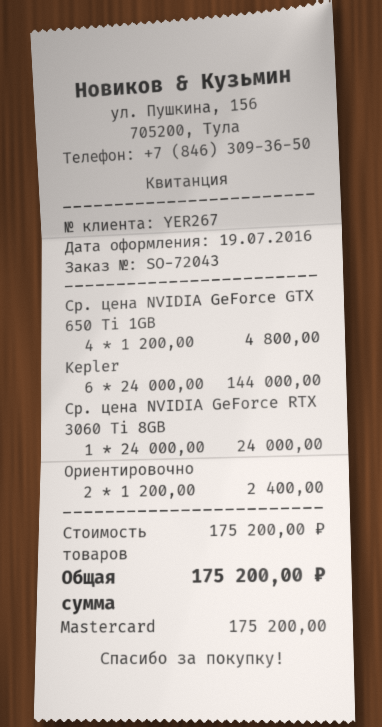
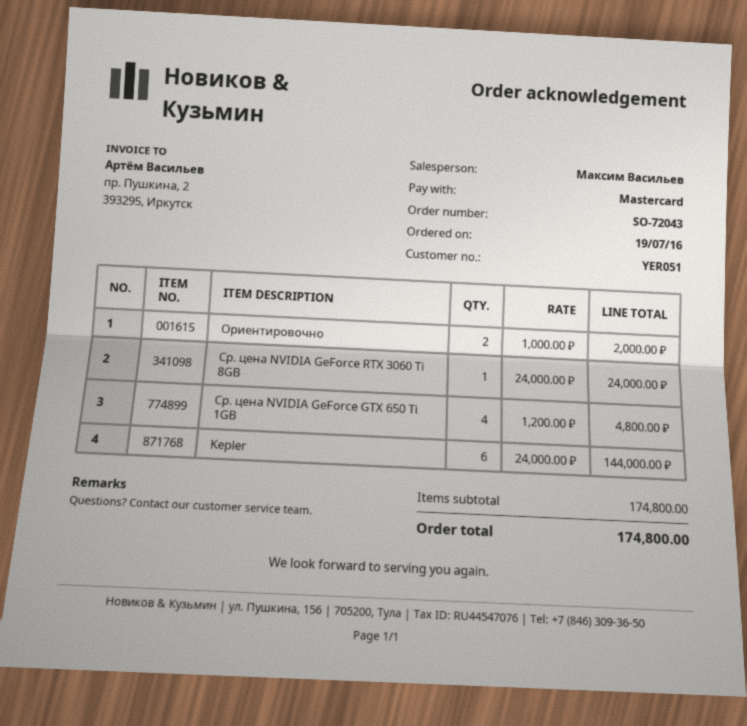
customer number: YER267 -> YER051
Ориентировочно: 2 x 1200.00 = 2400.00 -> 2 x 1000.00 = 2000.00
subtotal: 175200.00 -> 174800.00
total: 175200.00 -> 174800.00

